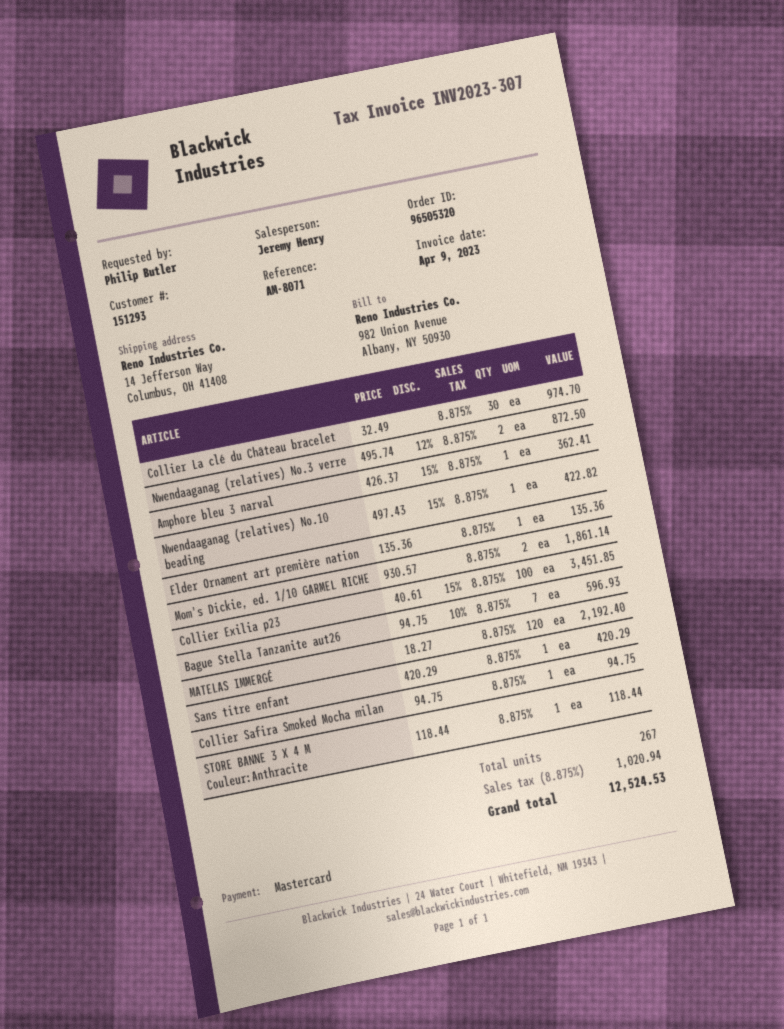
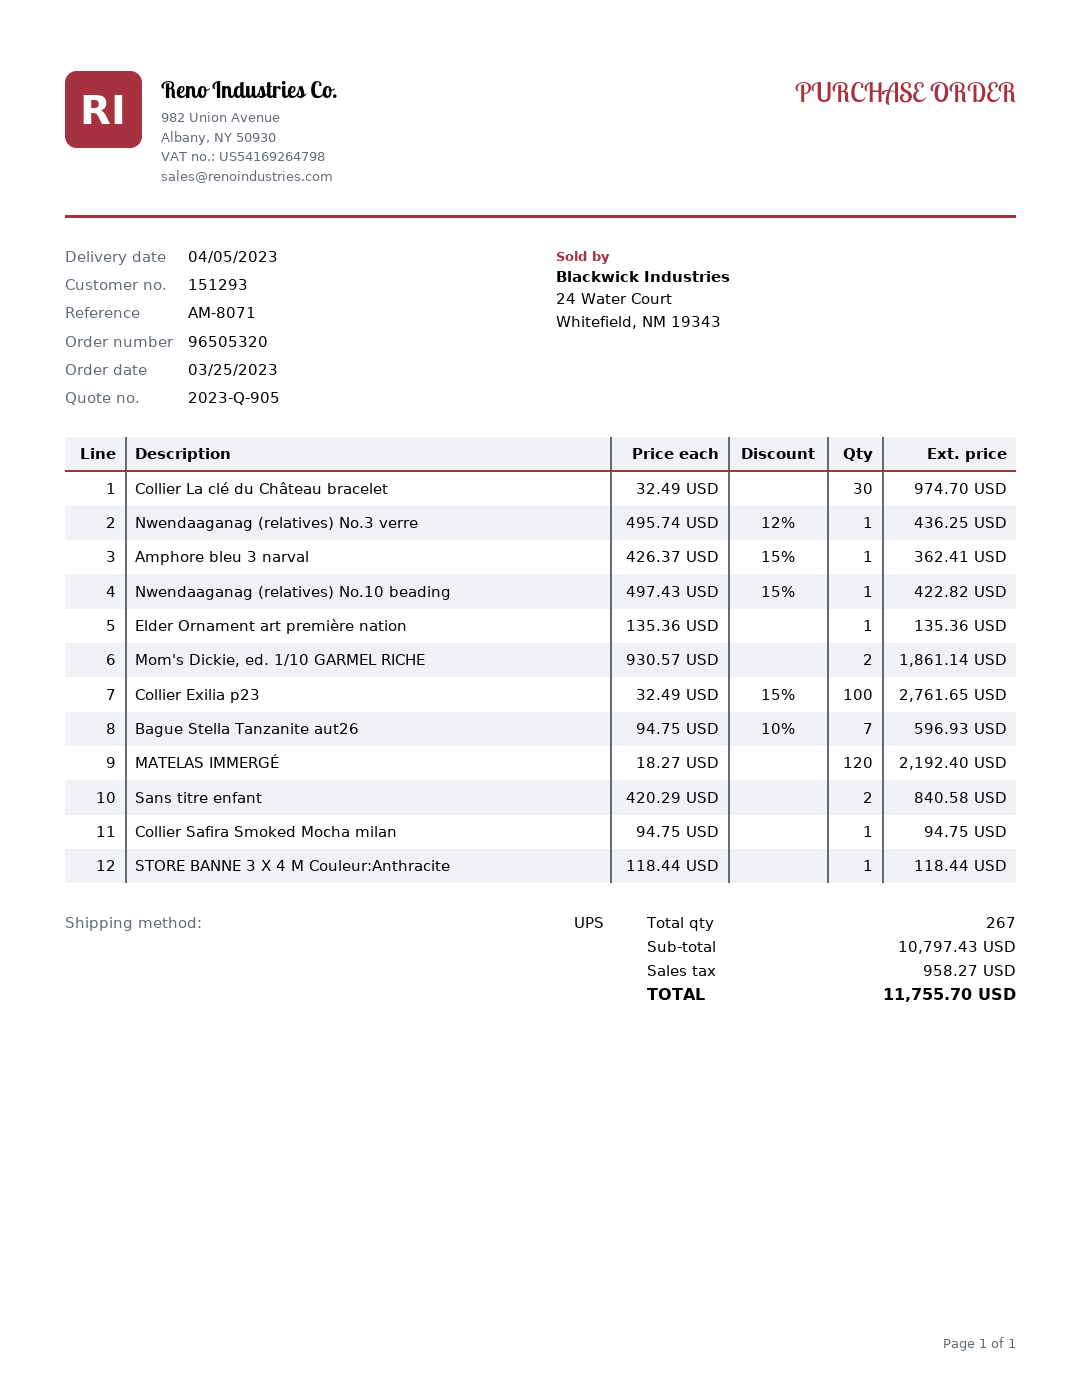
Nwendaaganag (relatives) No.3 verre: 2 x 495.74 - 12% = 872.50 -> 1 x 495.74 - 12% = 436.25
Collier Exilia p23: 100 x 40.61 - 15% = 3451.85 -> 100 x 32.49 - 15% = 2761.65
Sans titre enfant: 1 x 420.29 = 420.29 -> 2 x 420.29 = 840.58
tax: 1020.94 -> 958.27
total: 12524.53 -> 11755.70

